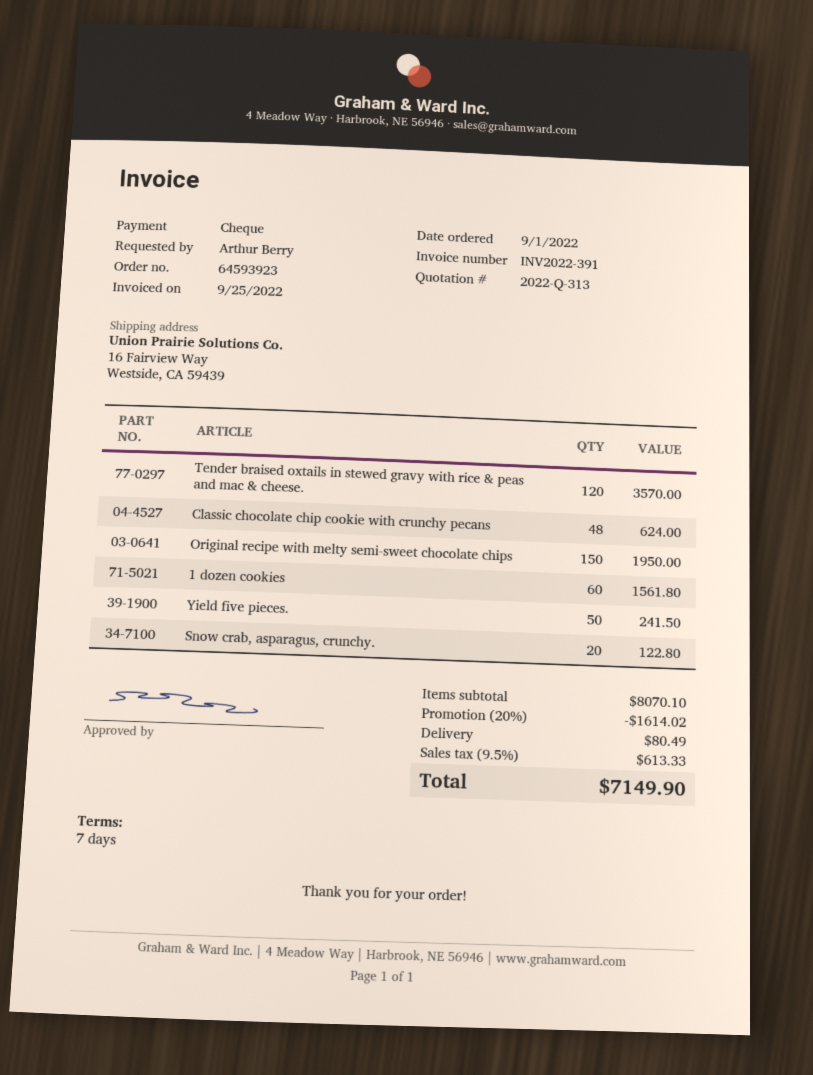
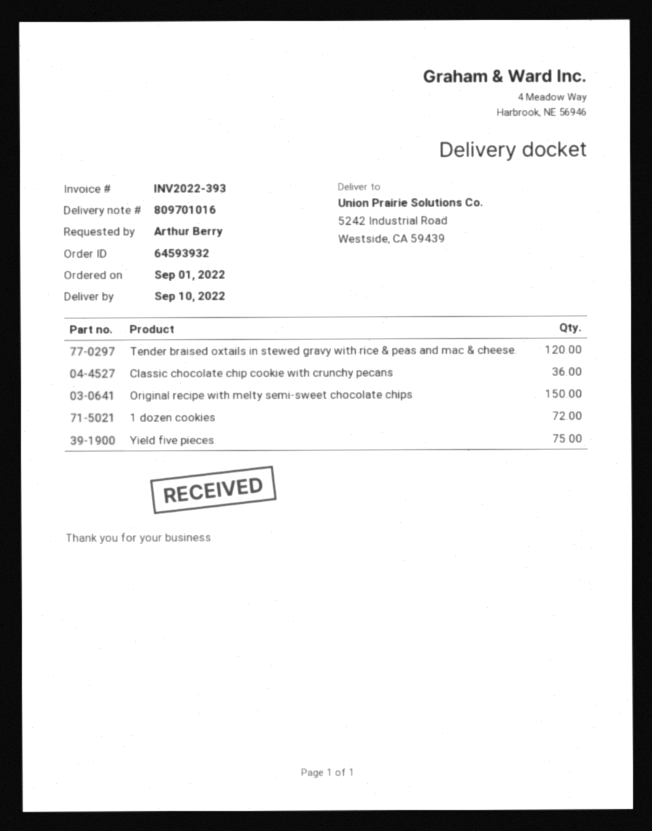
order number: 64593923 -> 64593932
invoice number: INV2022-391 -> INV2022-393
ship to: 16 Fairview Way, Westside, CA 59439 -> 5242 Industrial Road, Westside, CA 59439
Classic chocolate chip cookie with crunchy pecans: 48 -> 36
1 dozen cookies: 60 -> 72
Yield five pieces.: 50 -> 75
Snow crab, asparagus, crunchy.: 20 -> none

